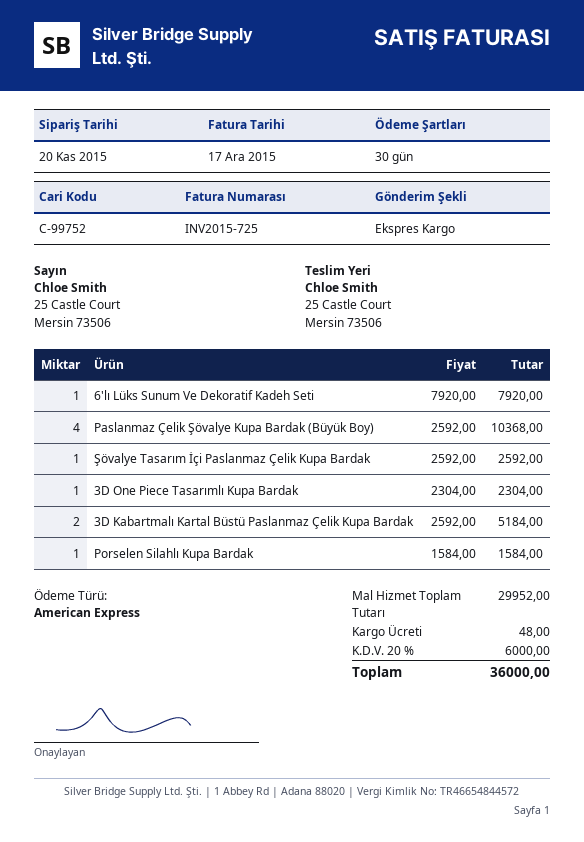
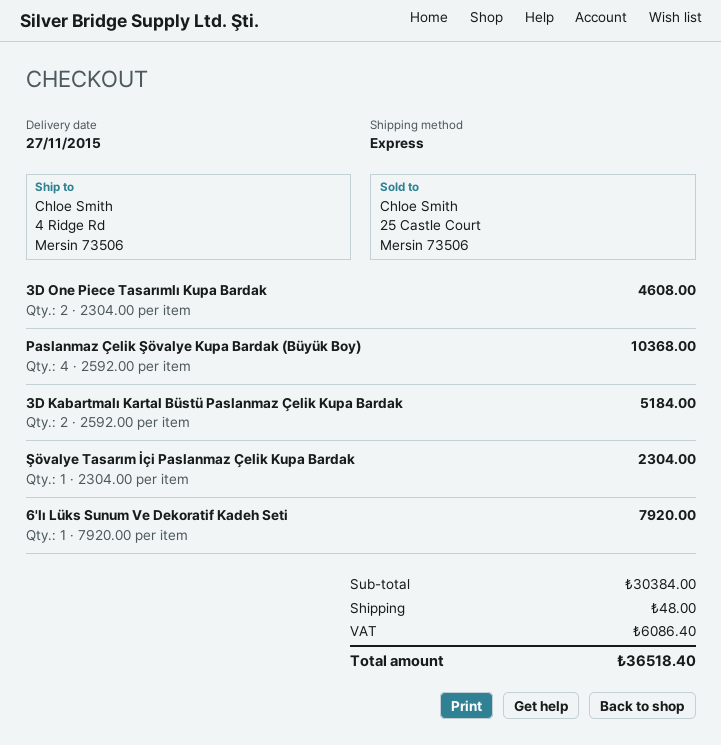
ship to: 25 Castle Court, Mersin 73506 -> 4 Ridge Rd, Mersin 73506
Şövalye Tasarım İçi Paslanmaz Çelik Kupa Bardak: 1 x 2592.00 = 2592.00 -> 1 x 2304.00 = 2304.00
3D One Piece Tasarımlı Kupa Bardak: 1 x 2304.00 = 2304.00 -> 2 x 2304.00 = 4608.00
Porselen Silahlı Kupa Bardak: 1 x 1584.00 = 1584.00 -> none
subtotal: 29952.00 -> 30384.00
tax: 6000.00 -> 6086.40
total: 36000.00 -> 36518.40

